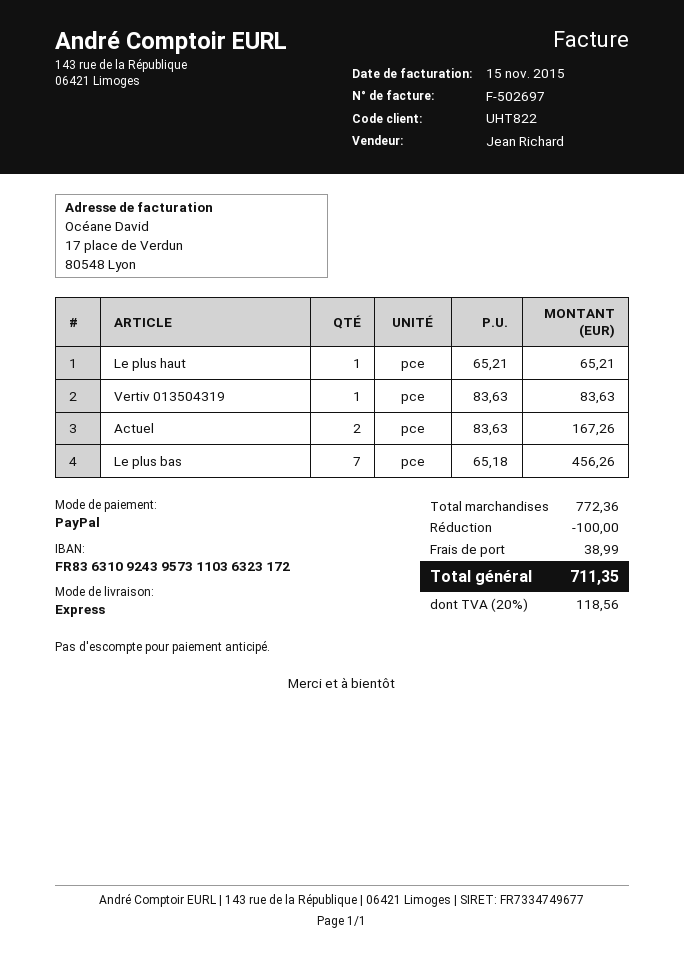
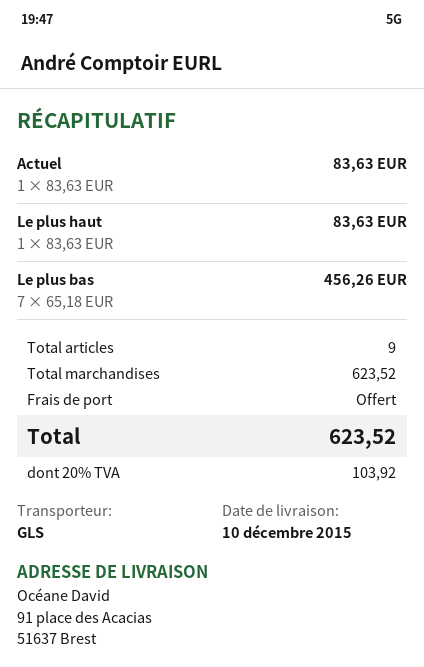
shipping method: express -> GLS
Le plus haut: 1 x 65.21 = 65.21 -> 1 x 83.63 = 83.63
Vertiv 013504319: 1 x 83.63 = 83.63 -> none
Actuel: 2 x 83.63 = 167.26 -> 1 x 83.63 = 83.63
subtotal: 772.36 -> 623.52
discount: 100.00 -> none
shipping: 38.99 -> 0.00
tax: 20% = 118.56 -> 20% = 103.92
total: 711.35 -> 623.52

